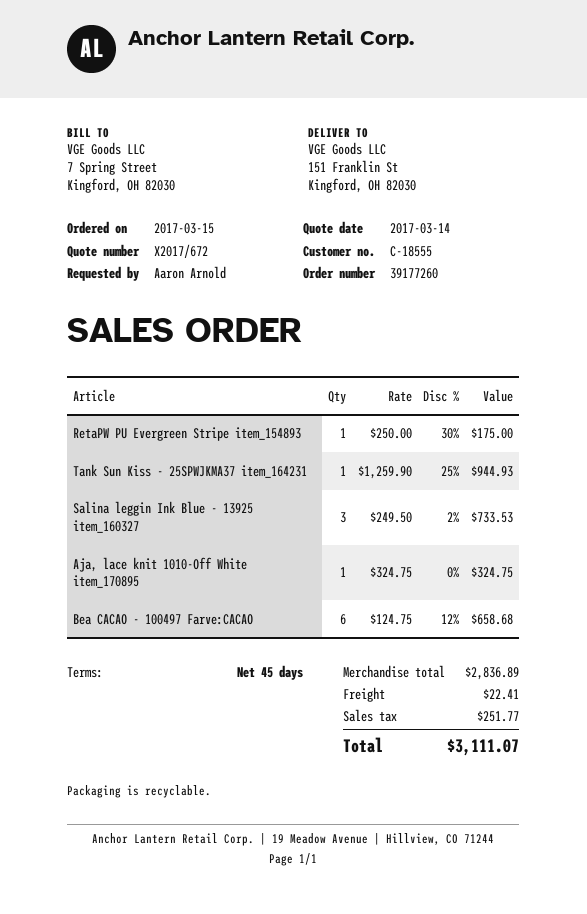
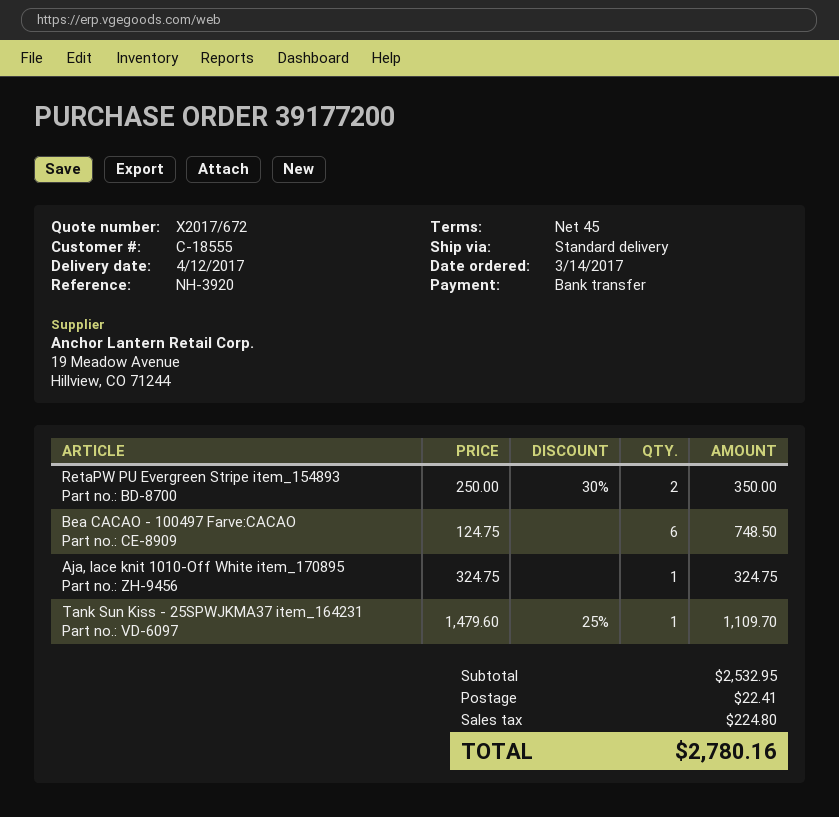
order number: 39177260 -> 39177200
order date: 2017-03-15 -> 2017-03-14
RetaPW PU Evergreen Stripe item_154893: 1 x 250.00 - 30% = 175.00 -> 2 x 250.00 - 30% = 350.00
Tank Sun Kiss - 25SPWJKMA37 item_164231: 1 x 1259.90 - 25% = 944.93 -> 1 x 1479.60 - 25% = 1109.70
Salina leggin Ink Blue - 13925 item_160327: 3 x 249.50 - 2% = 733.53 -> none
Bea CACAO - 100497 Farve:CACAO: 6 x 124.75 - 12% = 658.68 -> 6 x 124.75 = 748.50
subtotal: 2836.89 -> 2532.95
tax: 251.77 -> 224.80
total: 3111.07 -> 2780.16

